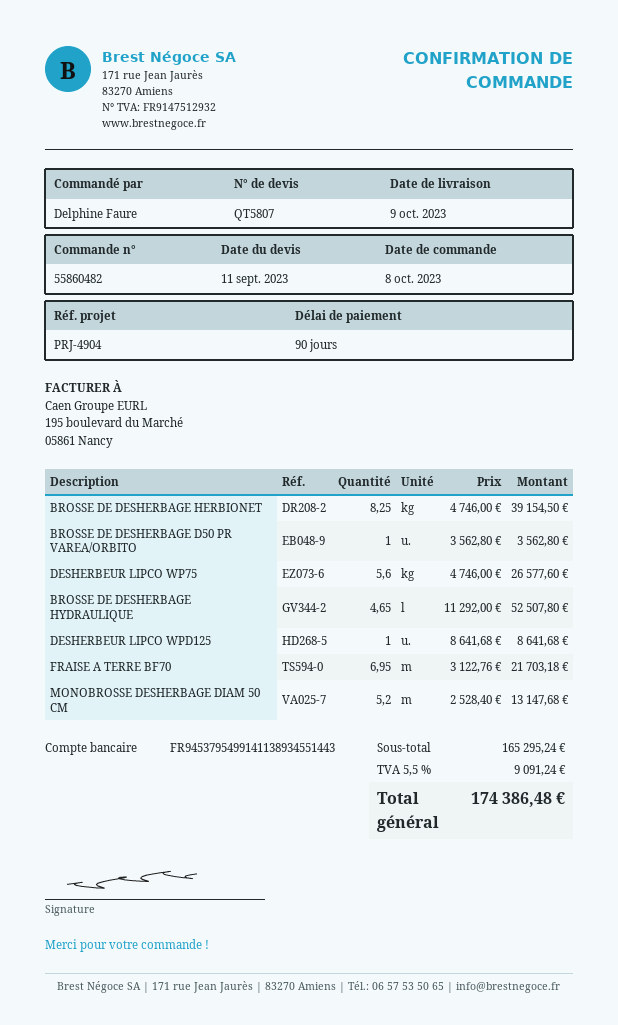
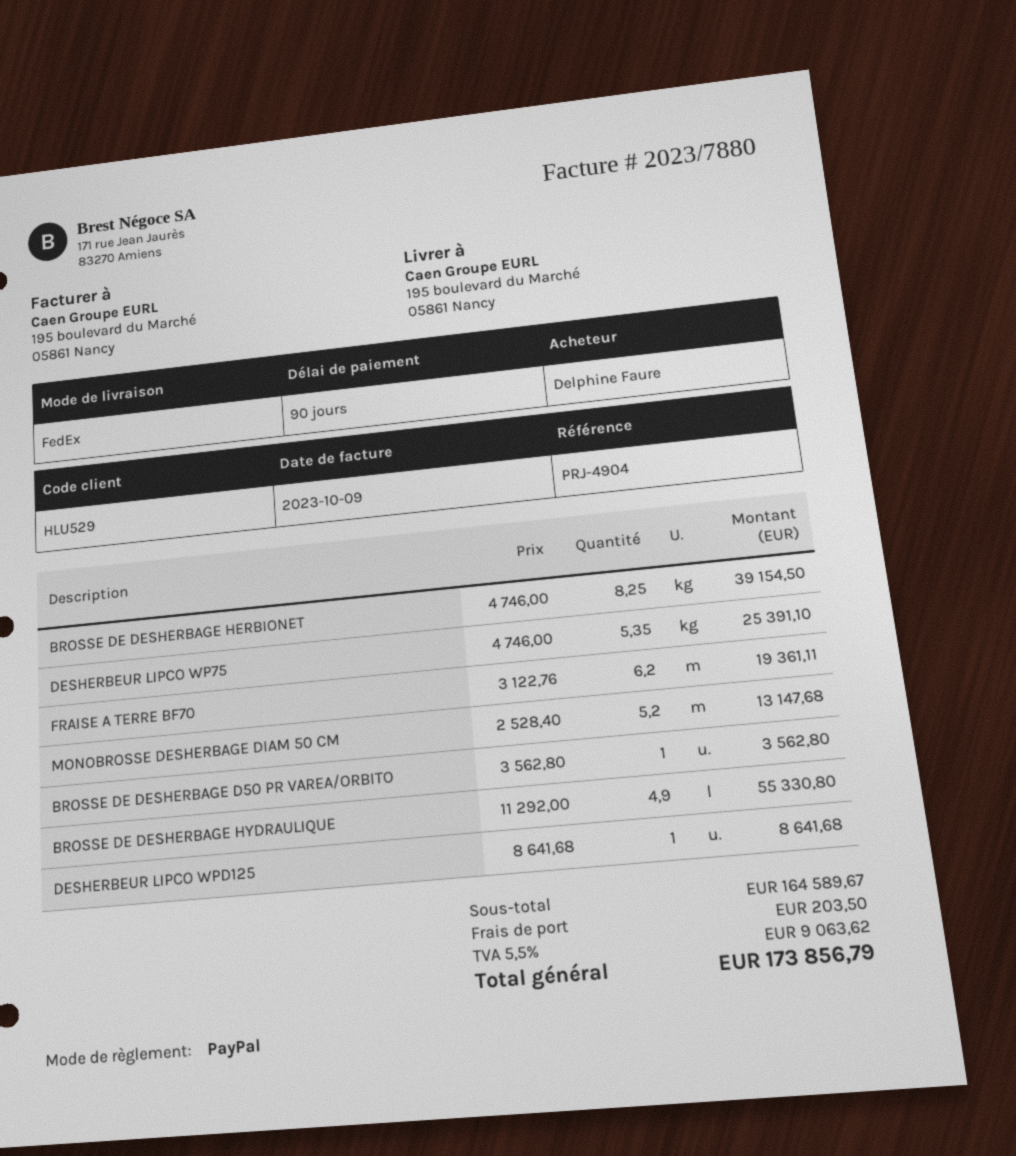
DESHERBEUR LIPCO WP75: 5.6 x 4746.00 = 26577.60 -> 5.35 x 4746.00 = 25391.10
BROSSE DE DESHERBAGE HYDRAULIQUE: 4.65 x 11292.00 = 52507.80 -> 4.9 x 11292.00 = 55330.80
FRAISE A TERRE BF70: 6.95 x 3122.76 = 21703.18 -> 6.2 x 3122.76 = 19361.11
subtotal: 165295.24 -> 164589.67
shipping: none -> 203.50
tax: 5.5% = 9091.24 -> 5.5% = 9063.62
total: 174386.48 -> 173856.79

